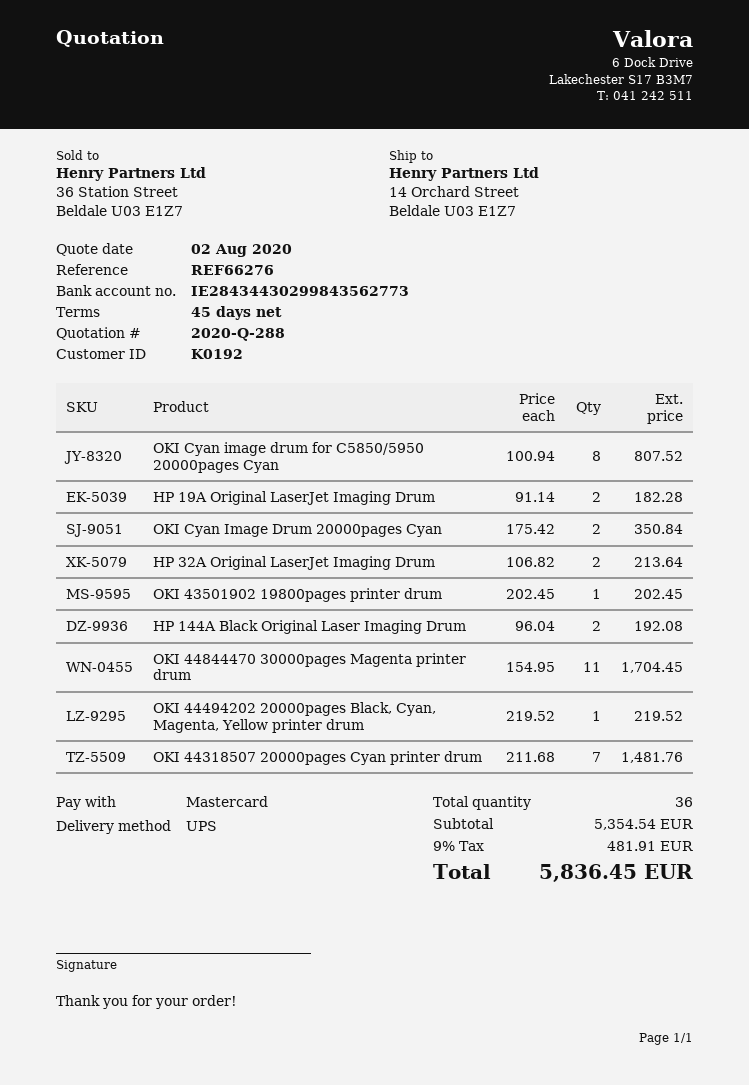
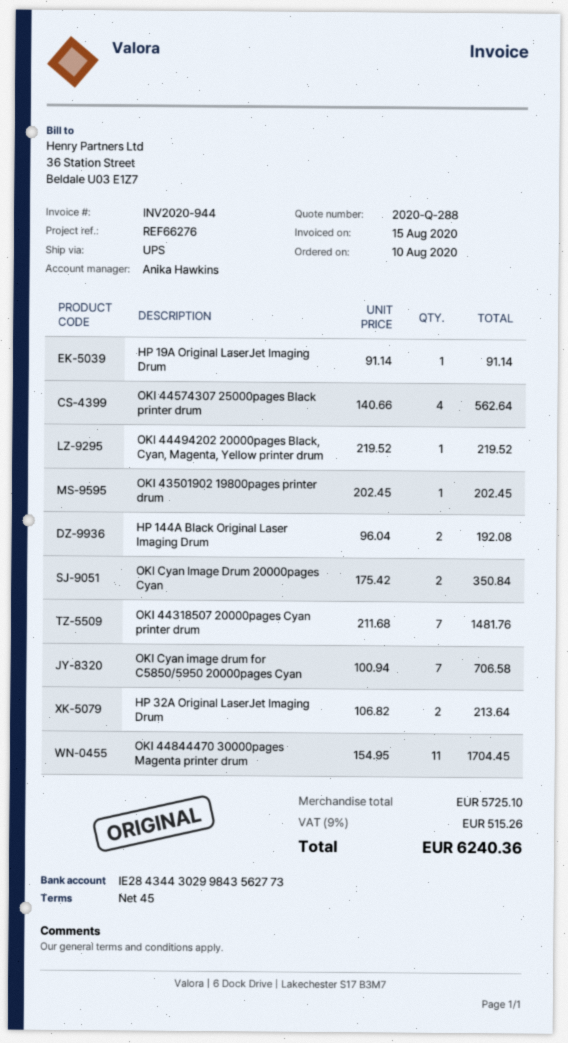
OKI Cyan image drum for C5850/5950 20000pages Cyan: 8 x 100.94 = 807.52 -> 7 x 100.94 = 706.58
HP 19A Original LaserJet Imaging Drum: 2 x 91.14 = 182.28 -> 1 x 91.14 = 91.14
OKI 44574307 25000pages Black printer drum: none -> 4 x 140.66 = 562.64
subtotal: 5354.54 -> 5725.10
tax: 9% = 481.91 -> 9% = 515.26
total: 5836.45 -> 6240.36

